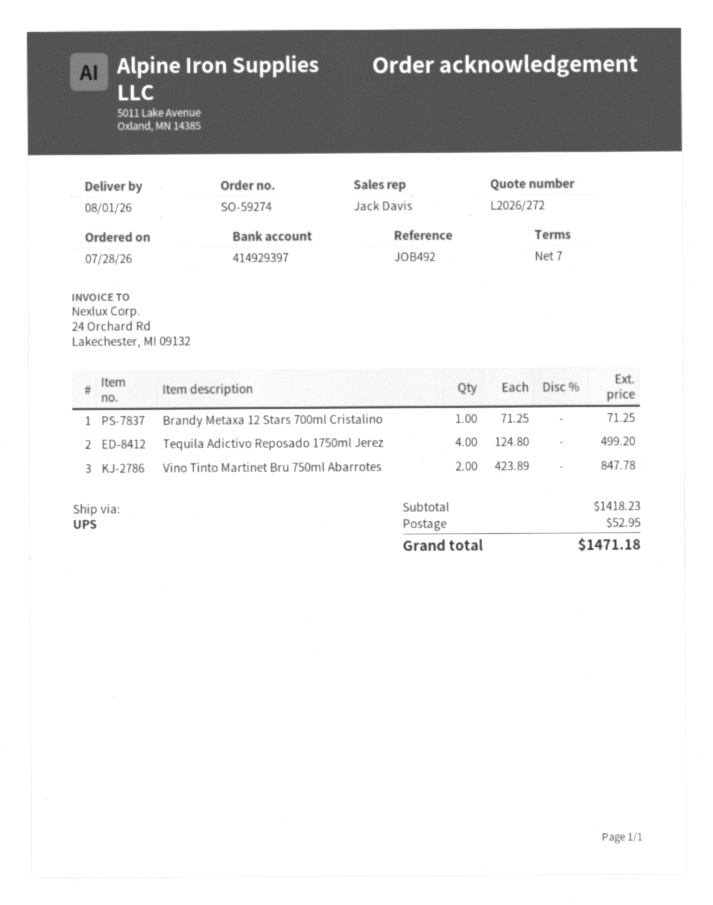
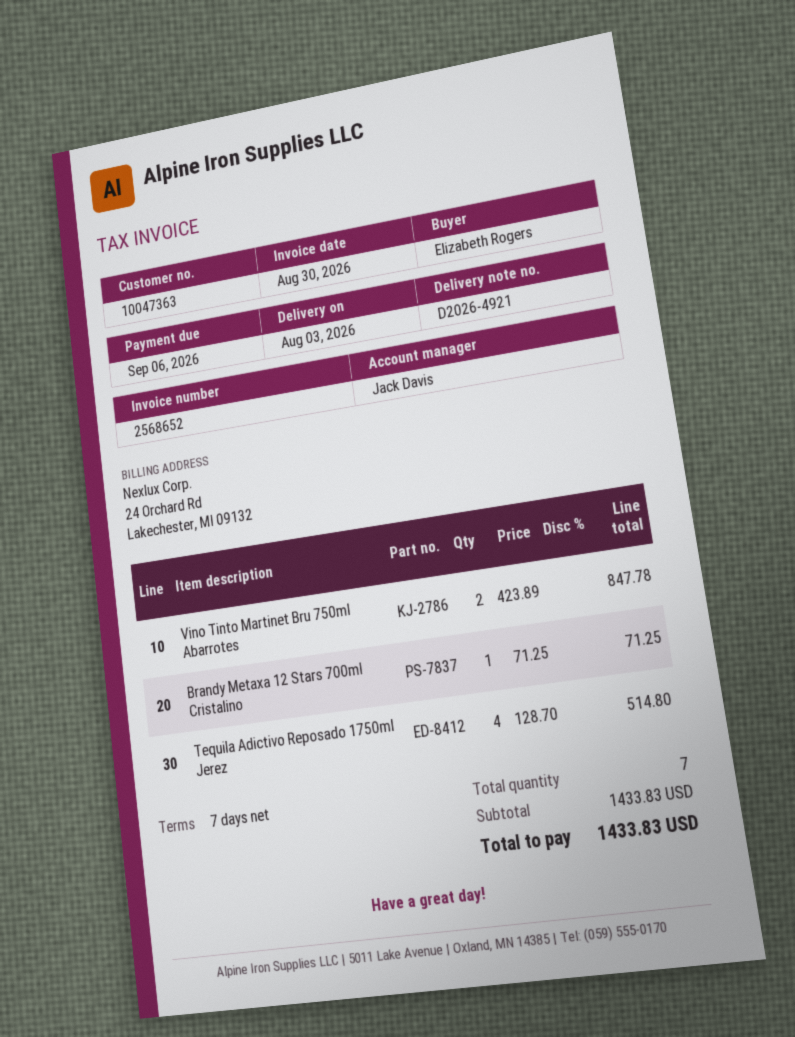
delivery date: 2026-08-01 -> 2026-08-03
Tequila Adictivo Reposado 1750ml Jerez: 4 x 124.80 = 499.20 -> 4 x 128.70 = 514.80
subtotal: 1418.23 -> 1433.83
shipping: 52.95 -> none
total: 1471.18 -> 1433.83

